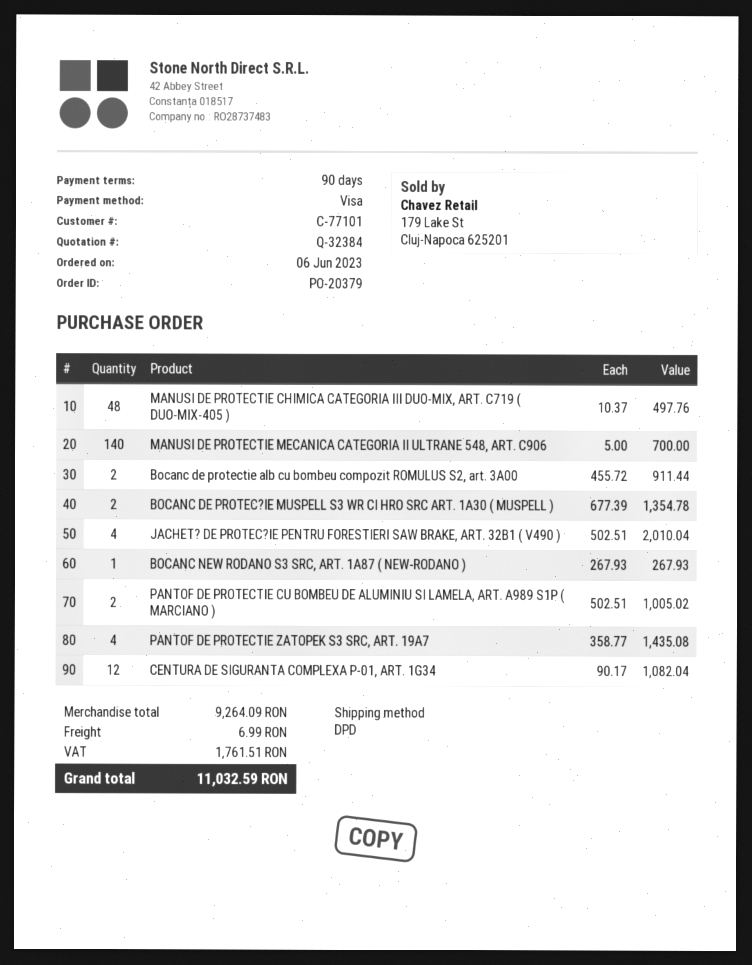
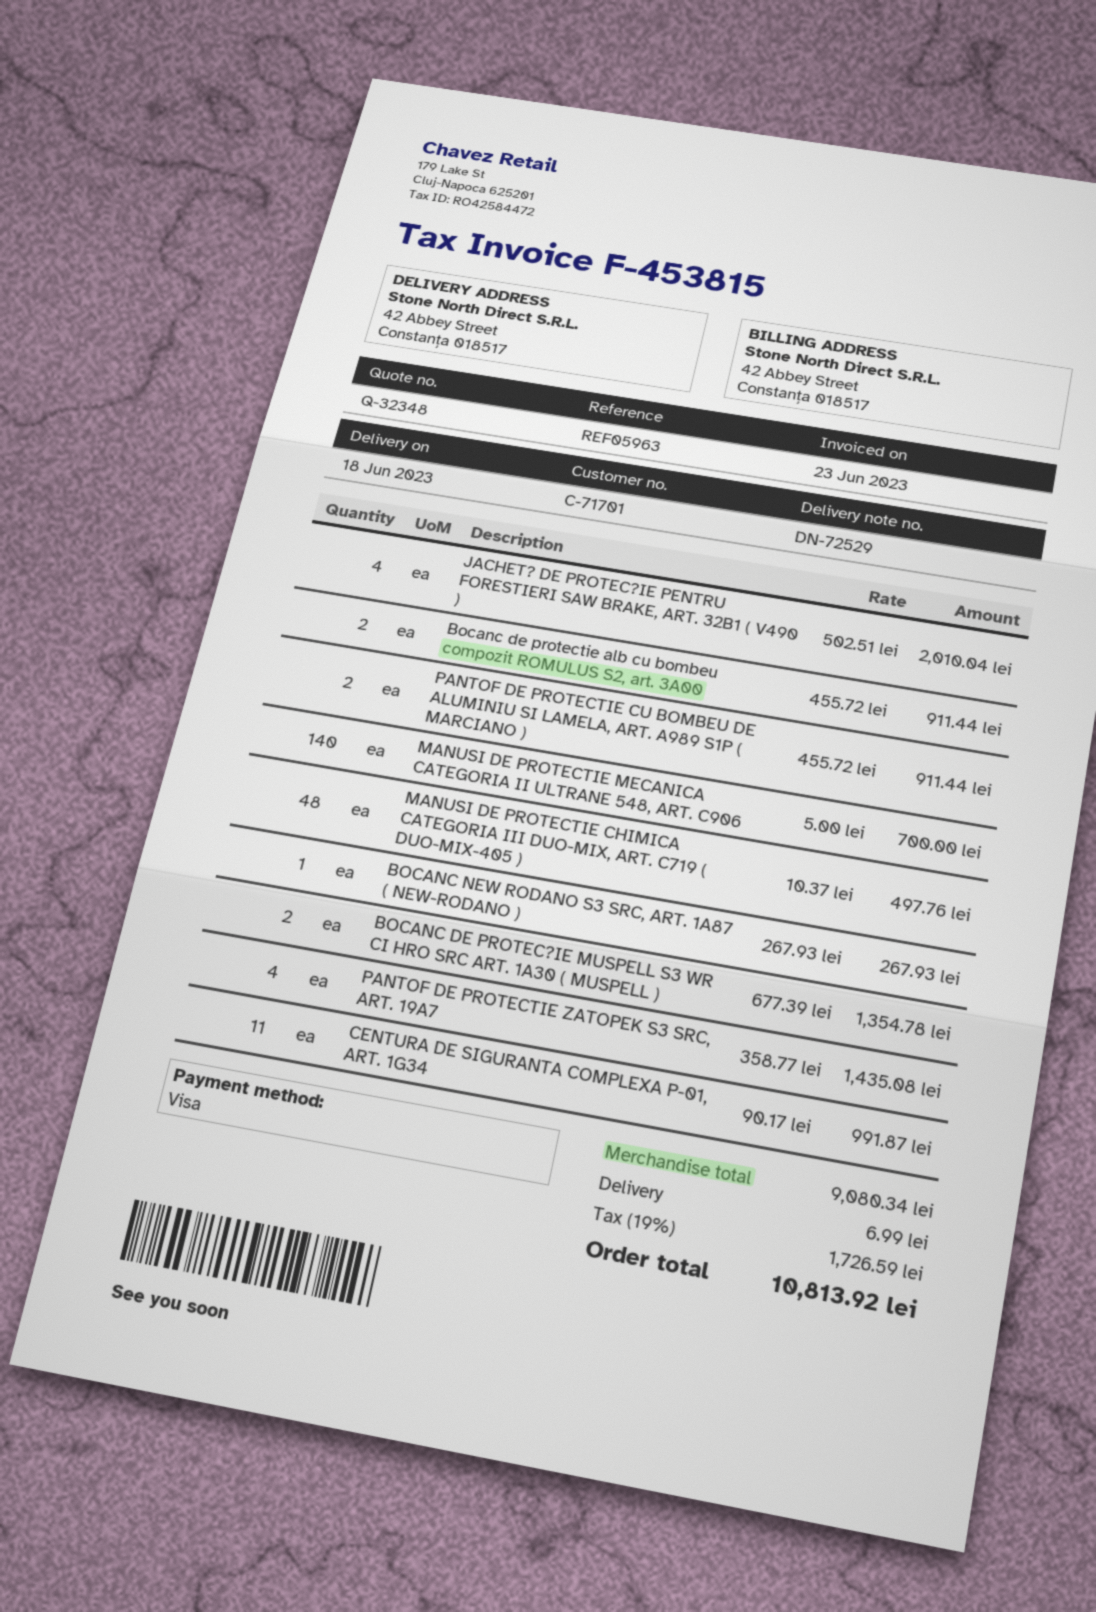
quote number: Q-32384 -> Q-32348
customer number: C-77101 -> C-71701
PANTOF DE PROTECTIE CU BOMBEU DE ALUMINIU SI LAMELA, ART. A989 S1P ( MARCIANO ): 2 x 502.51 = 1005.02 -> 2 x 455.72 = 911.44
CENTURA DE SIGURANTA COMPLEXA P-01, ART. 1G34: 12 x 90.17 = 1082.04 -> 11 x 90.17 = 991.87
subtotal: 9264.09 -> 9080.34
tax: 1761.51 -> 1726.59
total: 11032.59 -> 10813.92

